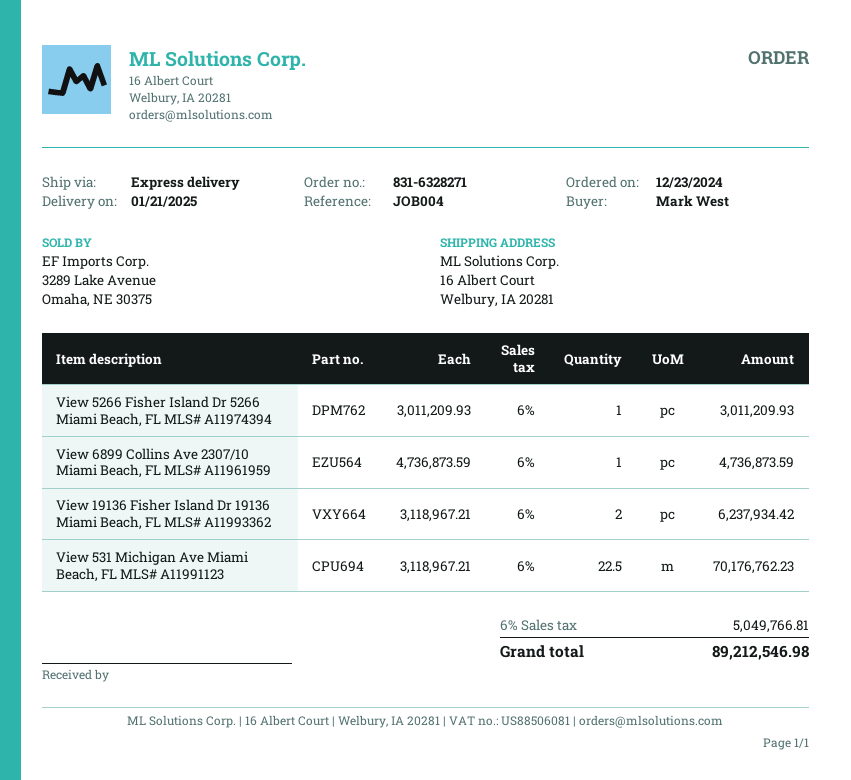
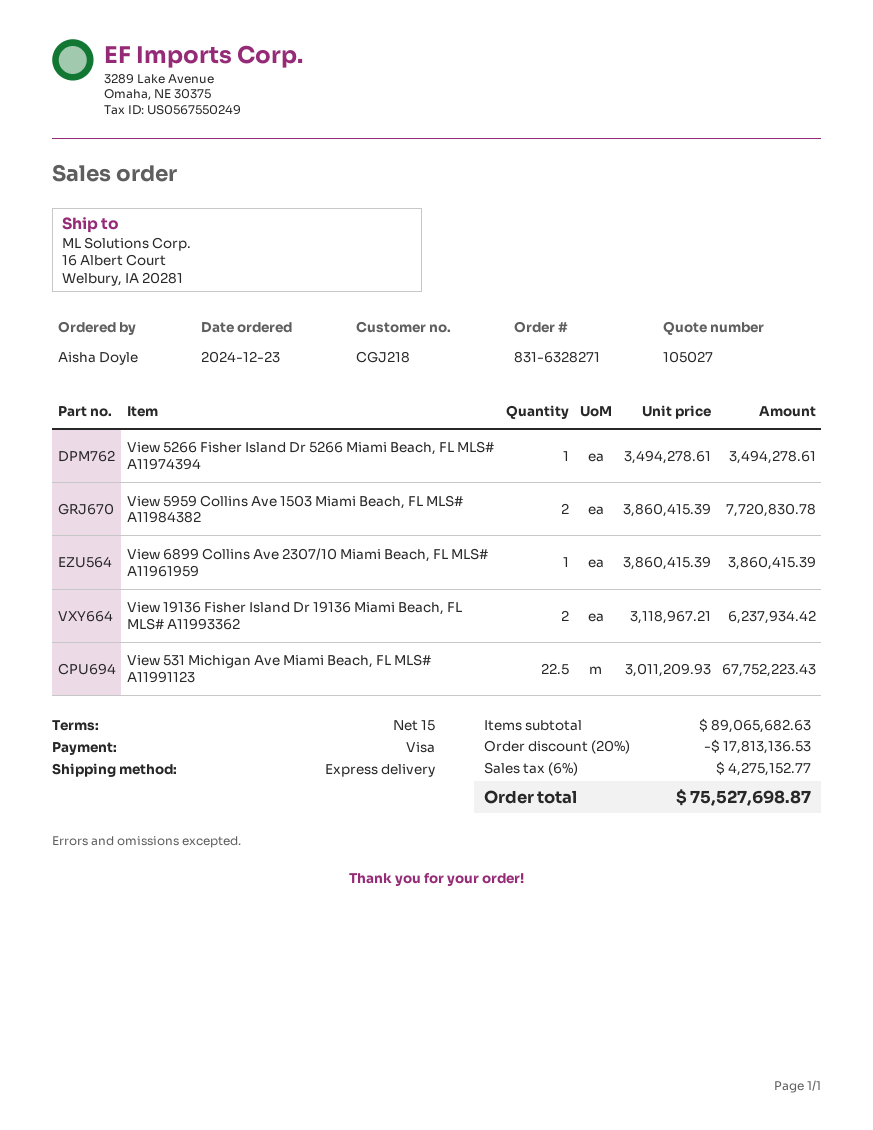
ordered by: Mark West -> Aisha Doyle
View 5266 Fisher Island Dr 5266 Miami Beach, FL MLS# A11974394: 1 x 3011209.93 = 3011209.93 -> 1 x 3494278.61 = 3494278.61
View 6899 Collins Ave 2307/10 Miami Beach, FL MLS# A11961959: 1 x 4736873.59 = 4736873.59 -> 1 x 3860415.39 = 3860415.39
View 531 Michigan Ave Miami Beach, FL MLS# A11991123: 22.5 x 3118967.21 = 70176762.23 -> 22.5 x 3011209.93 = 67752223.43
View 5959 Collins Ave 1503 Miami Beach, FL MLS# A11984382: none -> 2 x 3860415.39 = 7720830.78
discount: none -> 20% = 17813136.53
tax: 6% = 5049766.81 -> 6% = 4275152.77
total: 89212546.98 -> 75527698.87

